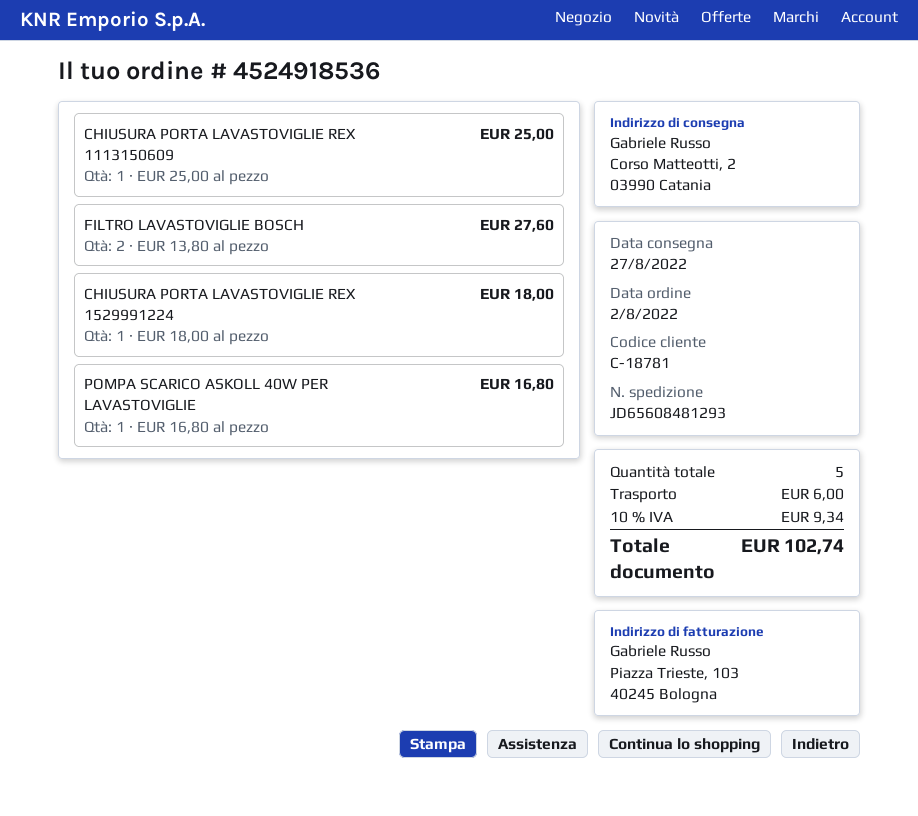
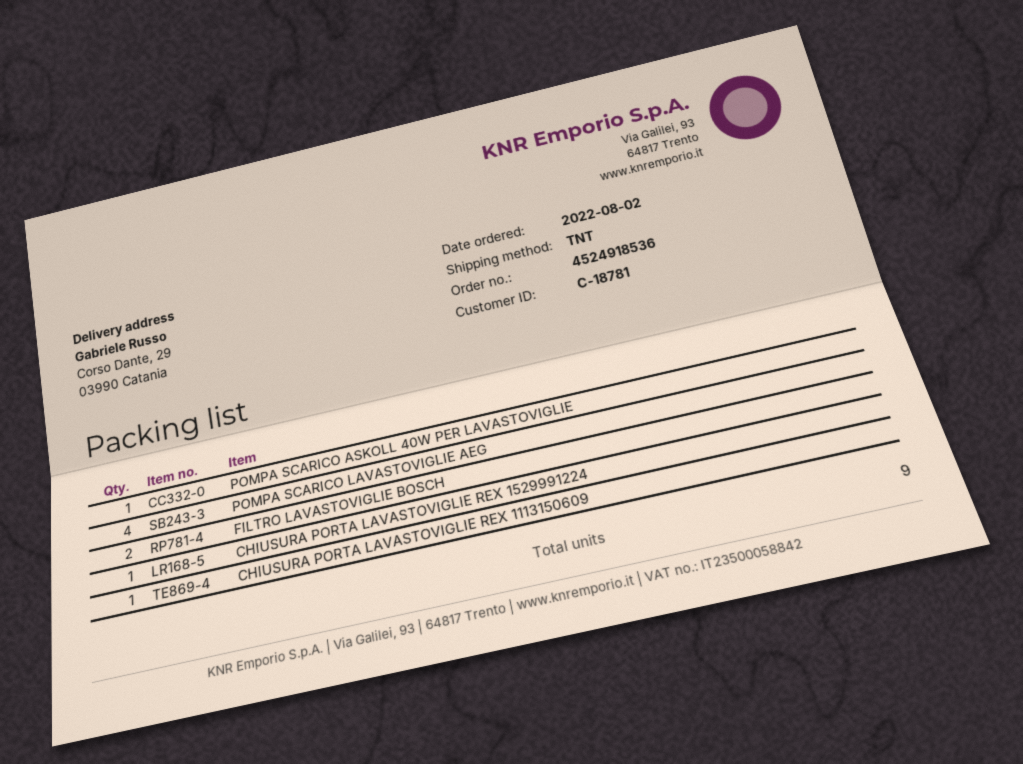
ship to: Corso Matteotti, 2, 03990 Catania -> Corso Dante, 29, 03990 Catania
POMPA SCARICO LAVASTOVIGLIE AEG: none -> 4
total quantity: 5 -> 9

